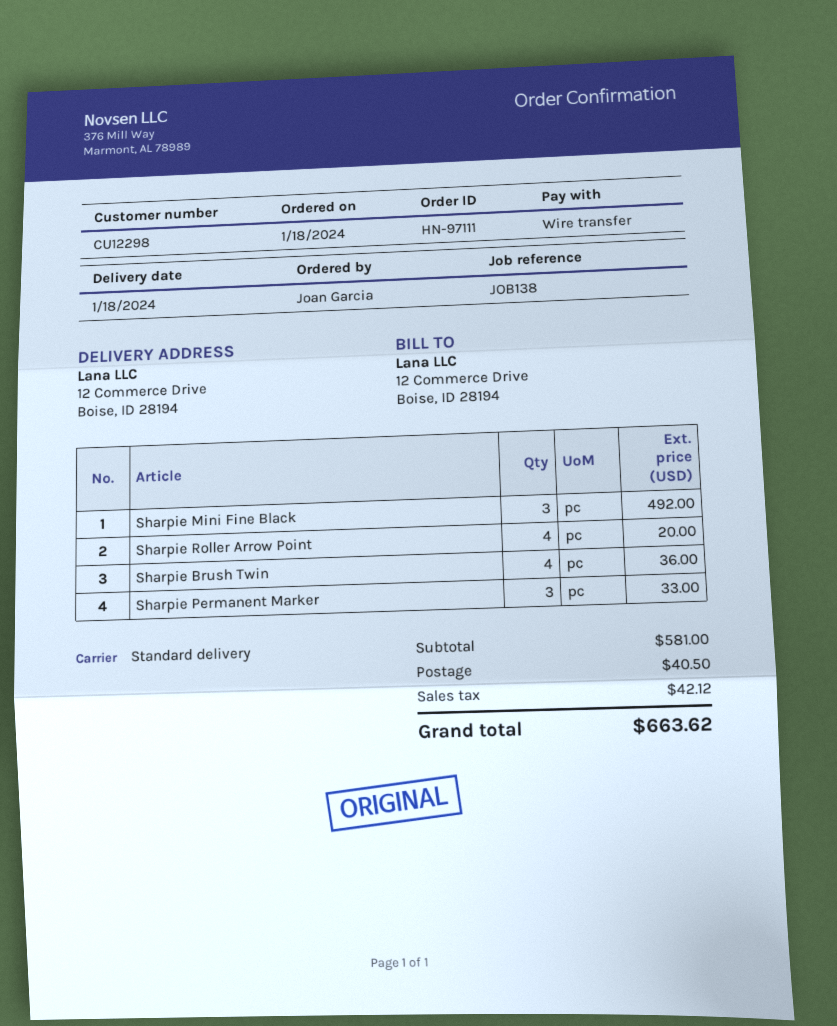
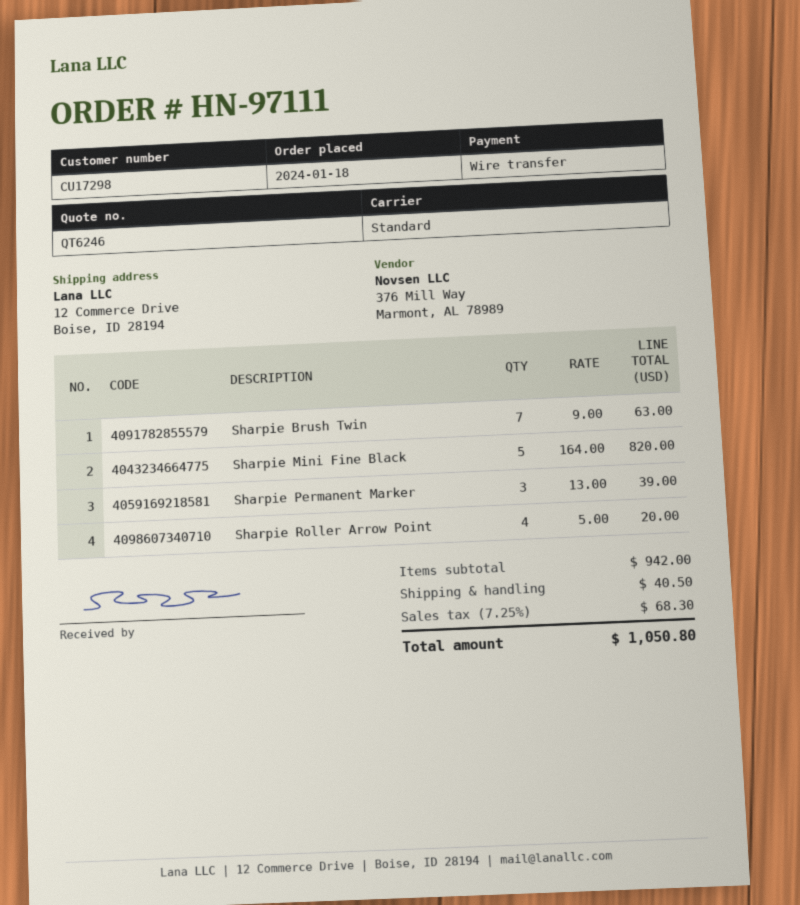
customer number: CU12298 -> CU17298
Sharpie Mini Fine Black: 3 for 492.00 -> 5 for 820.00
Sharpie Brush Twin: 4 for 36.00 -> 7 for 63.00
Sharpie Permanent Marker: 3 for 33.00 -> 3 for 39.00
subtotal: 581.00 -> 942.00
tax: 42.12 -> 68.30
total: 663.62 -> 1050.80

